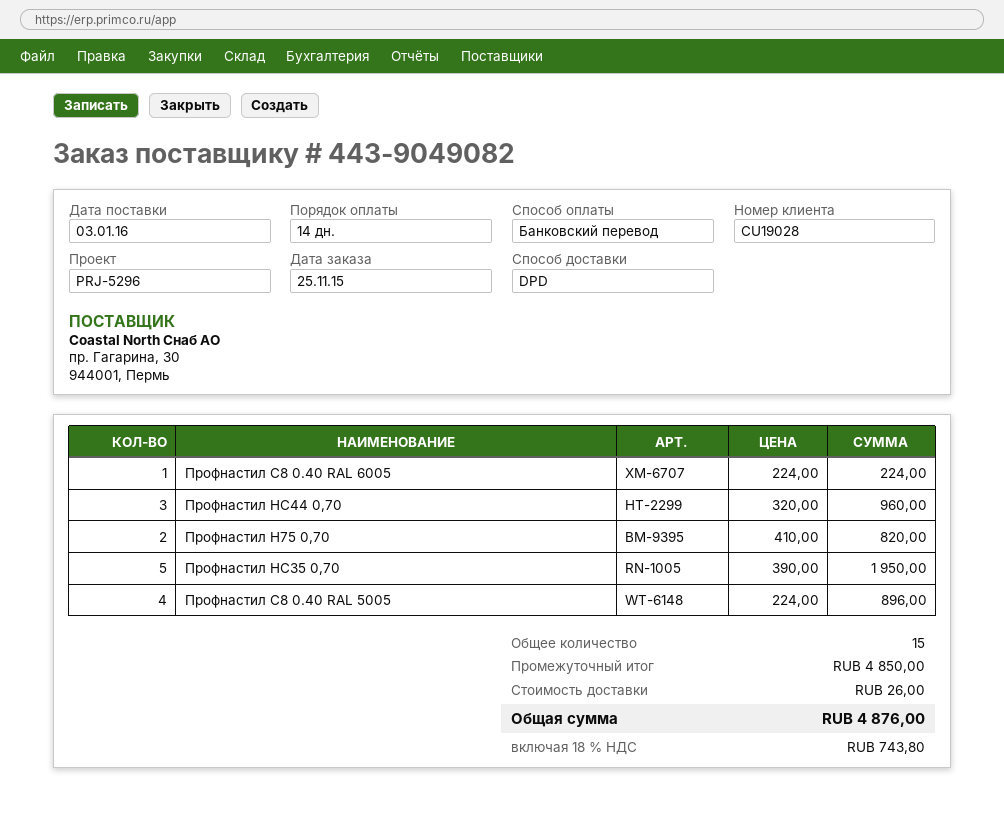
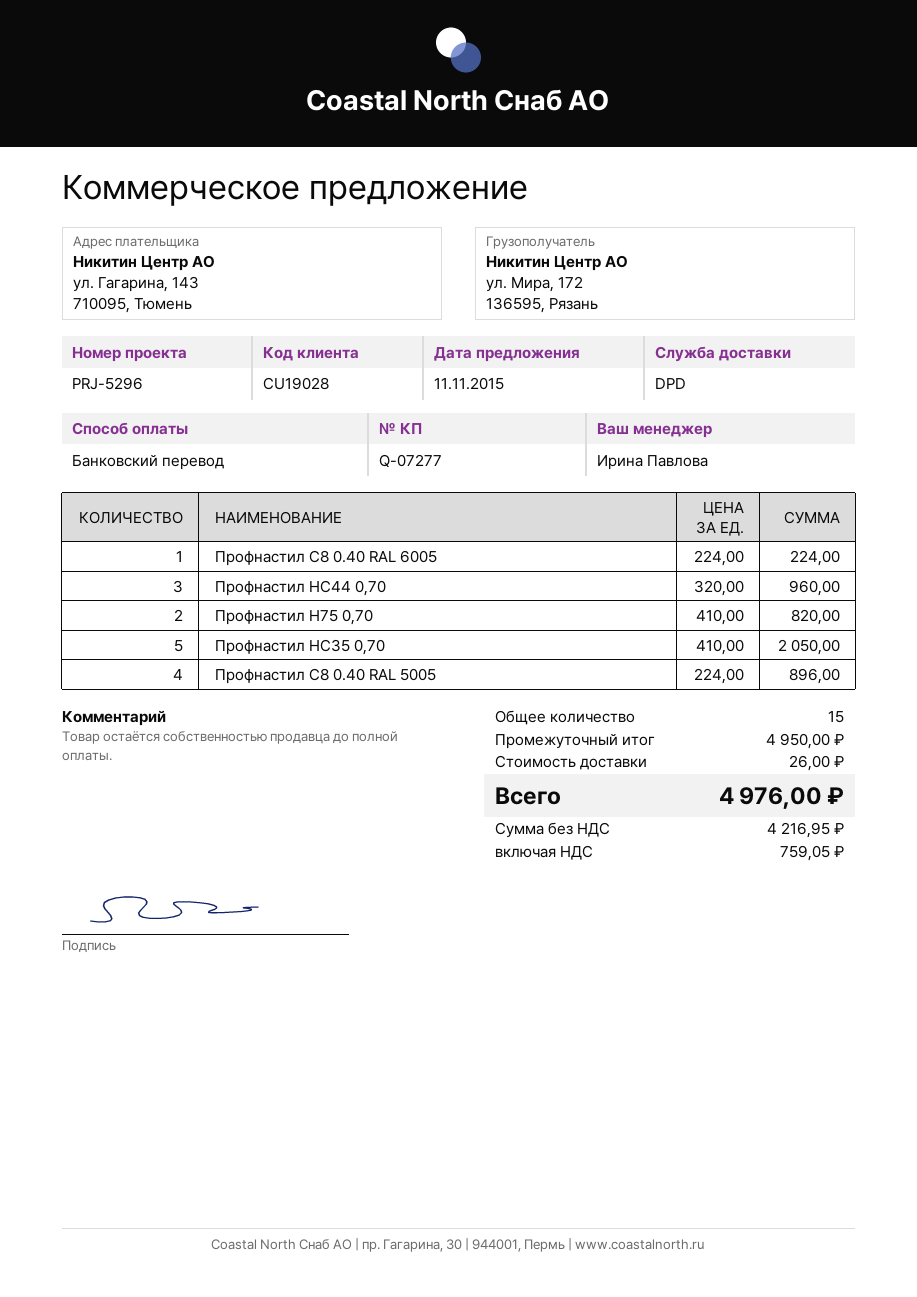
Профнастил НС35 0,70: 5 x 390.00 = 1950.00 -> 5 x 410.00 = 2050.00
subtotal: 4850.00 -> 4950.00
tax: 743.80 -> 759.05
total: 4876.00 -> 4976.00

